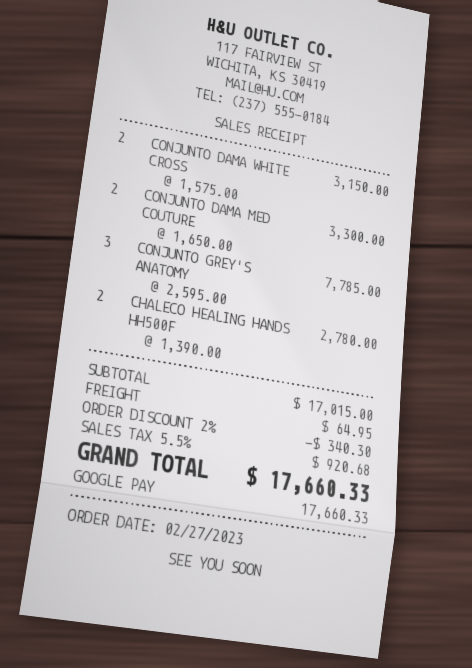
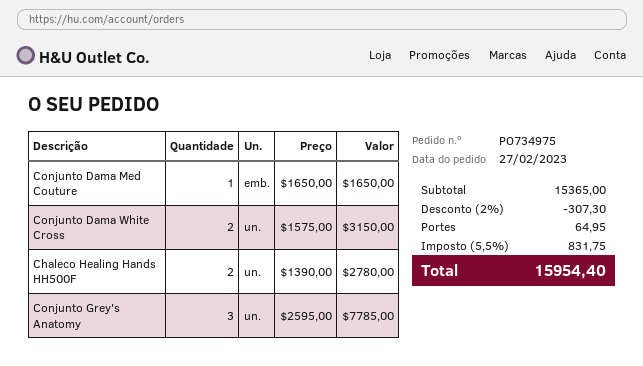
CONJUNTO DAMA MED COUTURE: 2 x 1650.00 = 3300.00 -> 1 x 1650.00 = 1650.00
subtotal: 17015.00 -> 15365.00
discount: 2% = 340.30 -> 2% = 307.30
tax: 5.5% = 920.68 -> 5.5% = 831.75
total: 17660.33 -> 15954.40

